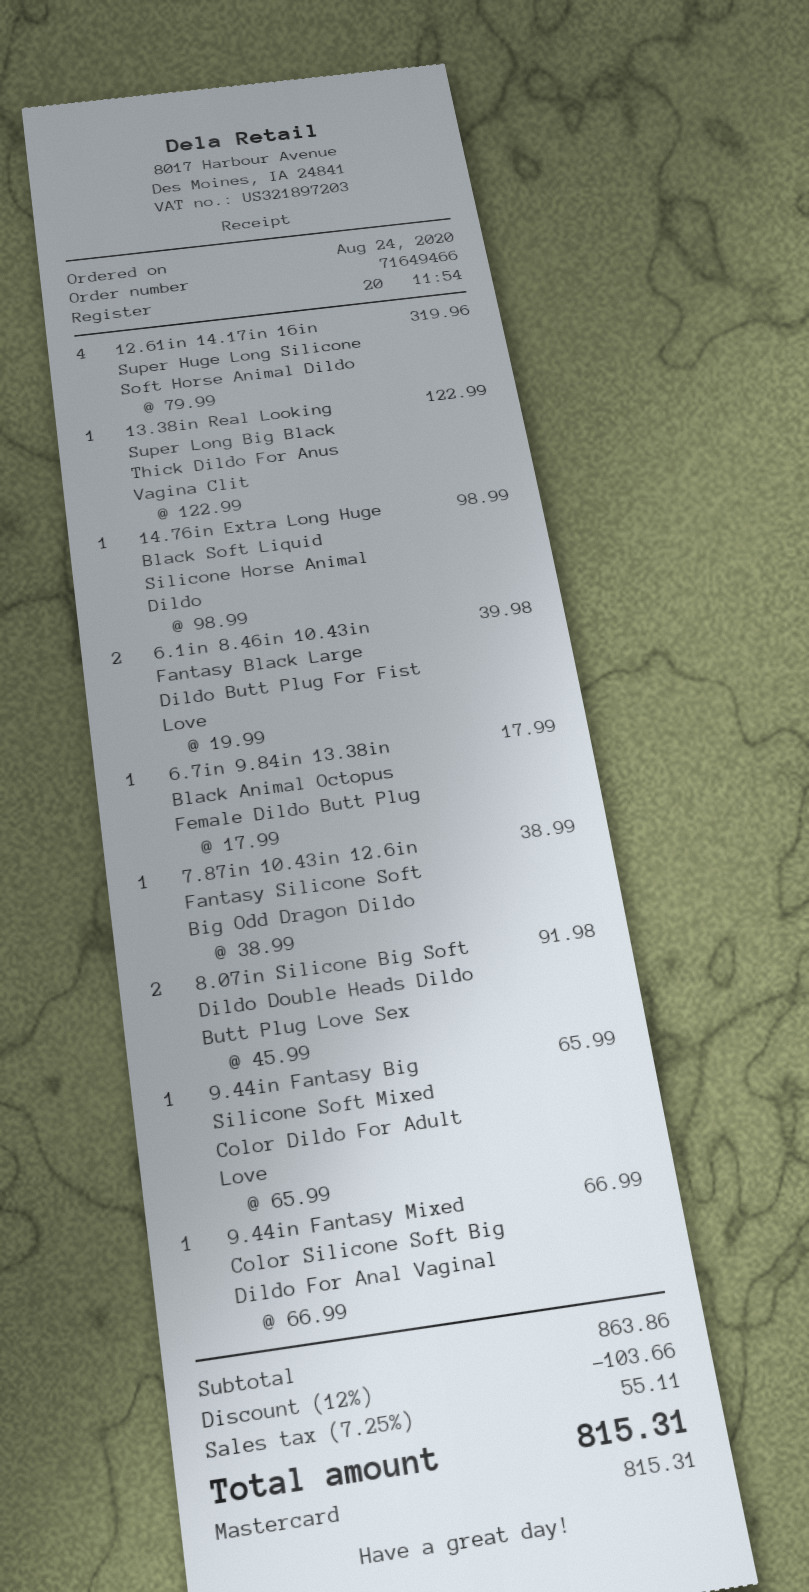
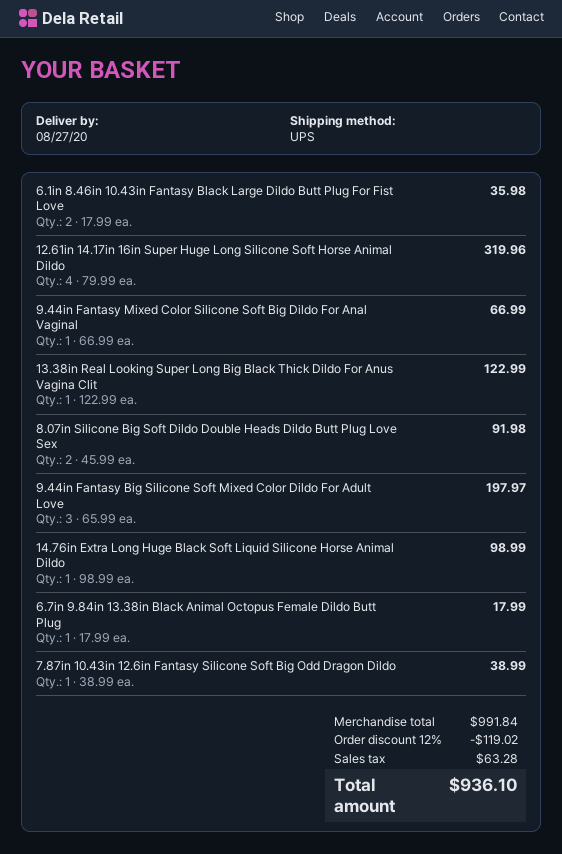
6.1in 8.46in 10.43in Fantasy Black Large Dildo Butt Plug For Fist Love: 2 x 19.99 = 39.98 -> 2 x 17.99 = 35.98
9.44in Fantasy Big Silicone Soft Mixed Color Dildo For Adult Love: 1 x 65.99 = 65.99 -> 3 x 65.99 = 197.97
subtotal: 863.86 -> 991.84
discount: 12% = 103.66 -> 12% = 119.02
tax: 55.11 -> 63.28
total: 815.31 -> 936.10

